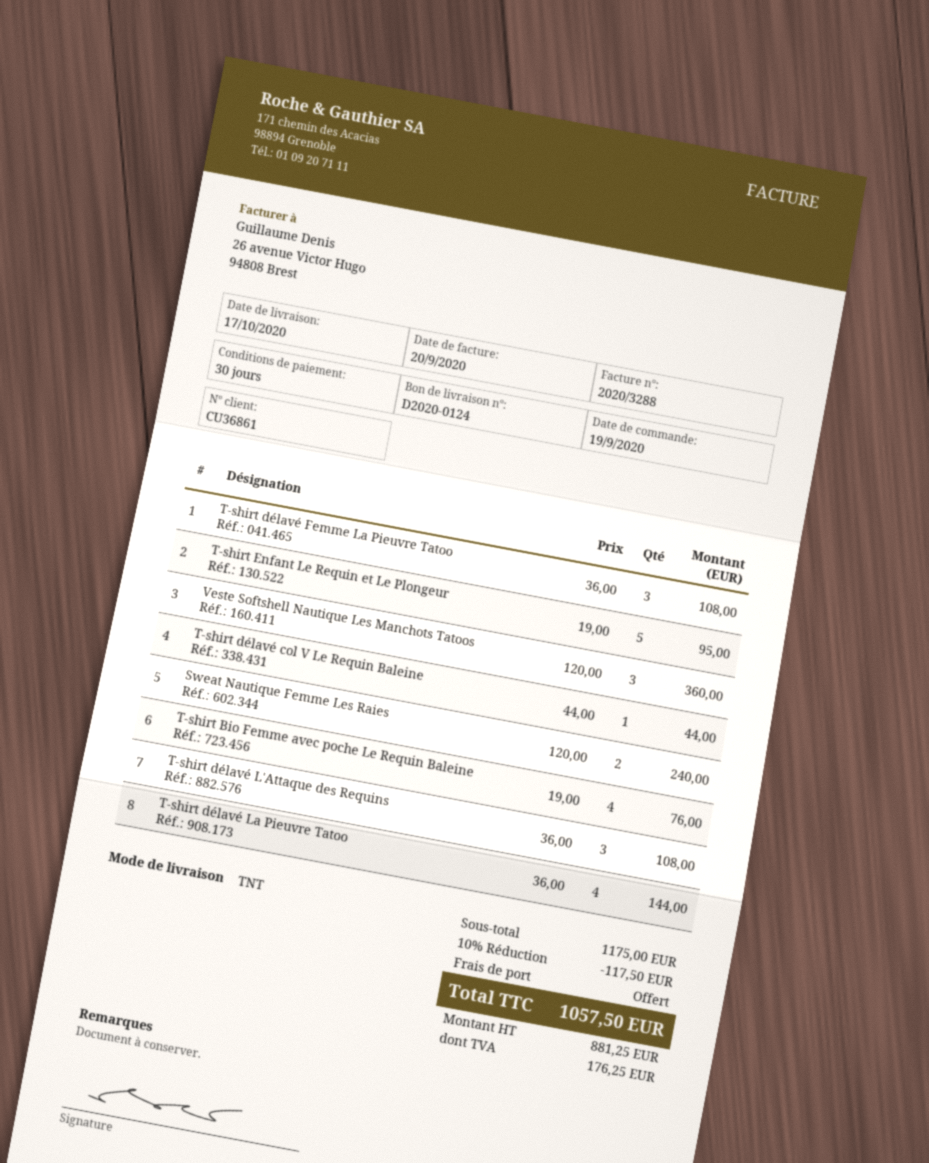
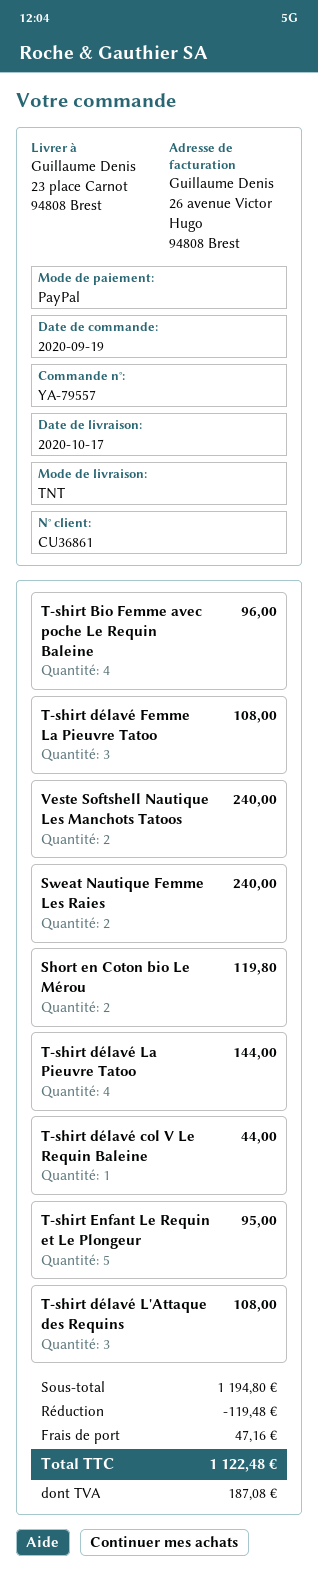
Veste Softshell Nautique Les Manchots Tatoos: 3 for 360.00 -> 2 for 240.00
T-shirt Bio Femme avec poche Le Requin Baleine: 4 for 76.00 -> 4 for 96.00
Short en Coton bio Le Mérou: none -> 2 for 119.80
subtotal: 1175.00 -> 1194.80
discount: 117.50 -> 119.48
shipping: 0.00 -> 47.16
tax: 176.25 -> 187.08
total: 1057.50 -> 1122.48

